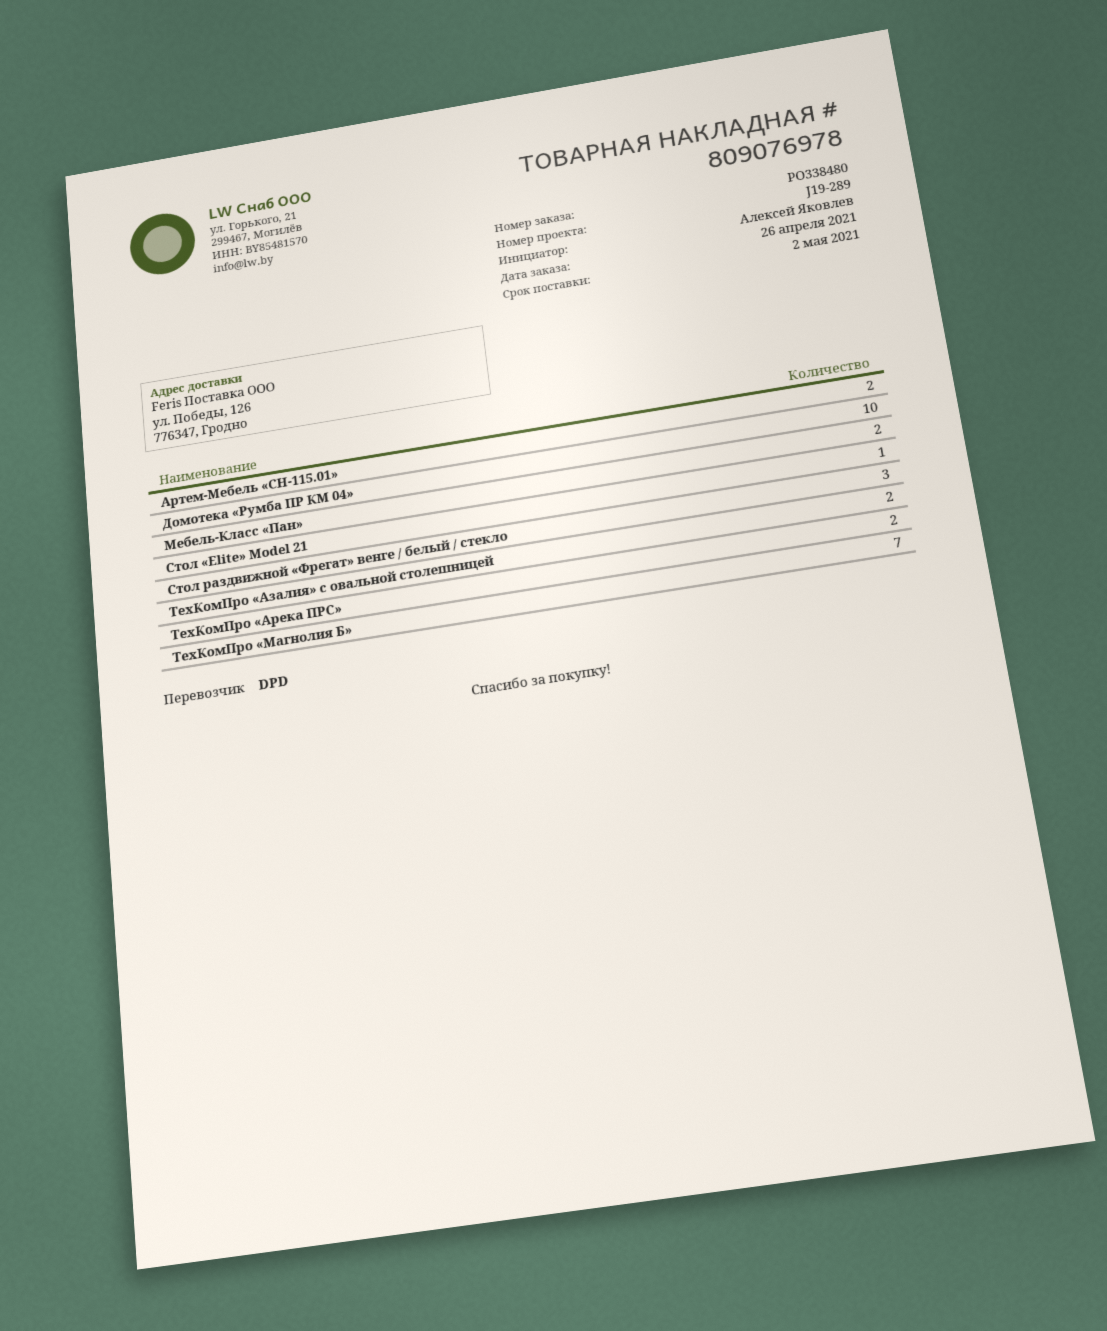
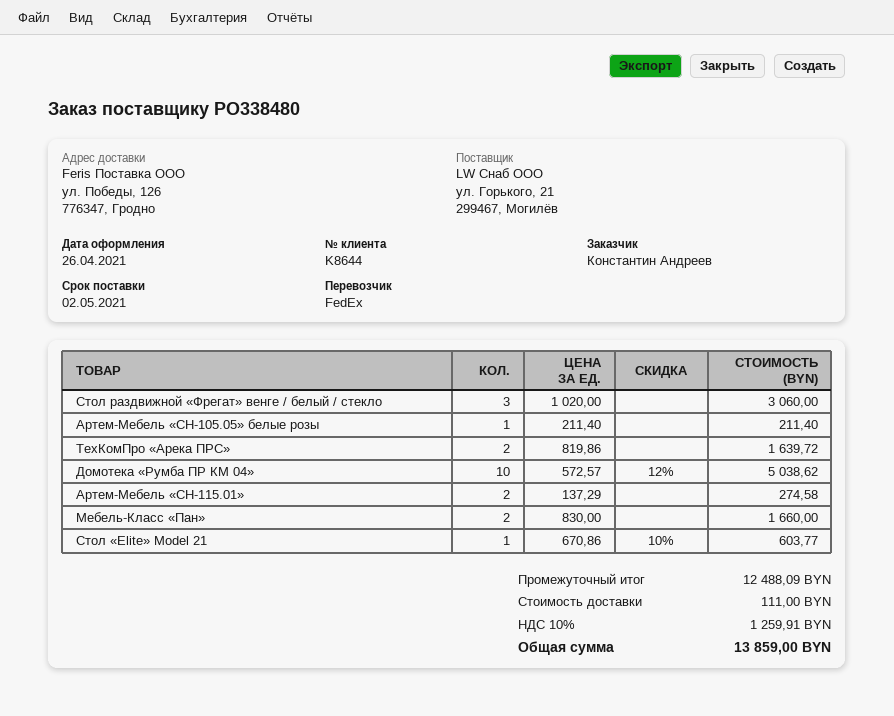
ordered by: Алексей Яковлев -> Константин Андреев
shipping method: DPD -> FedEx
ТехКомПро «Азалия» с овальной столешницей: 2 -> none
ТехКомПро «Магнолия Б»: 7 -> none
Артем-Мебель «СН-105.05» белые розы: none -> 1

